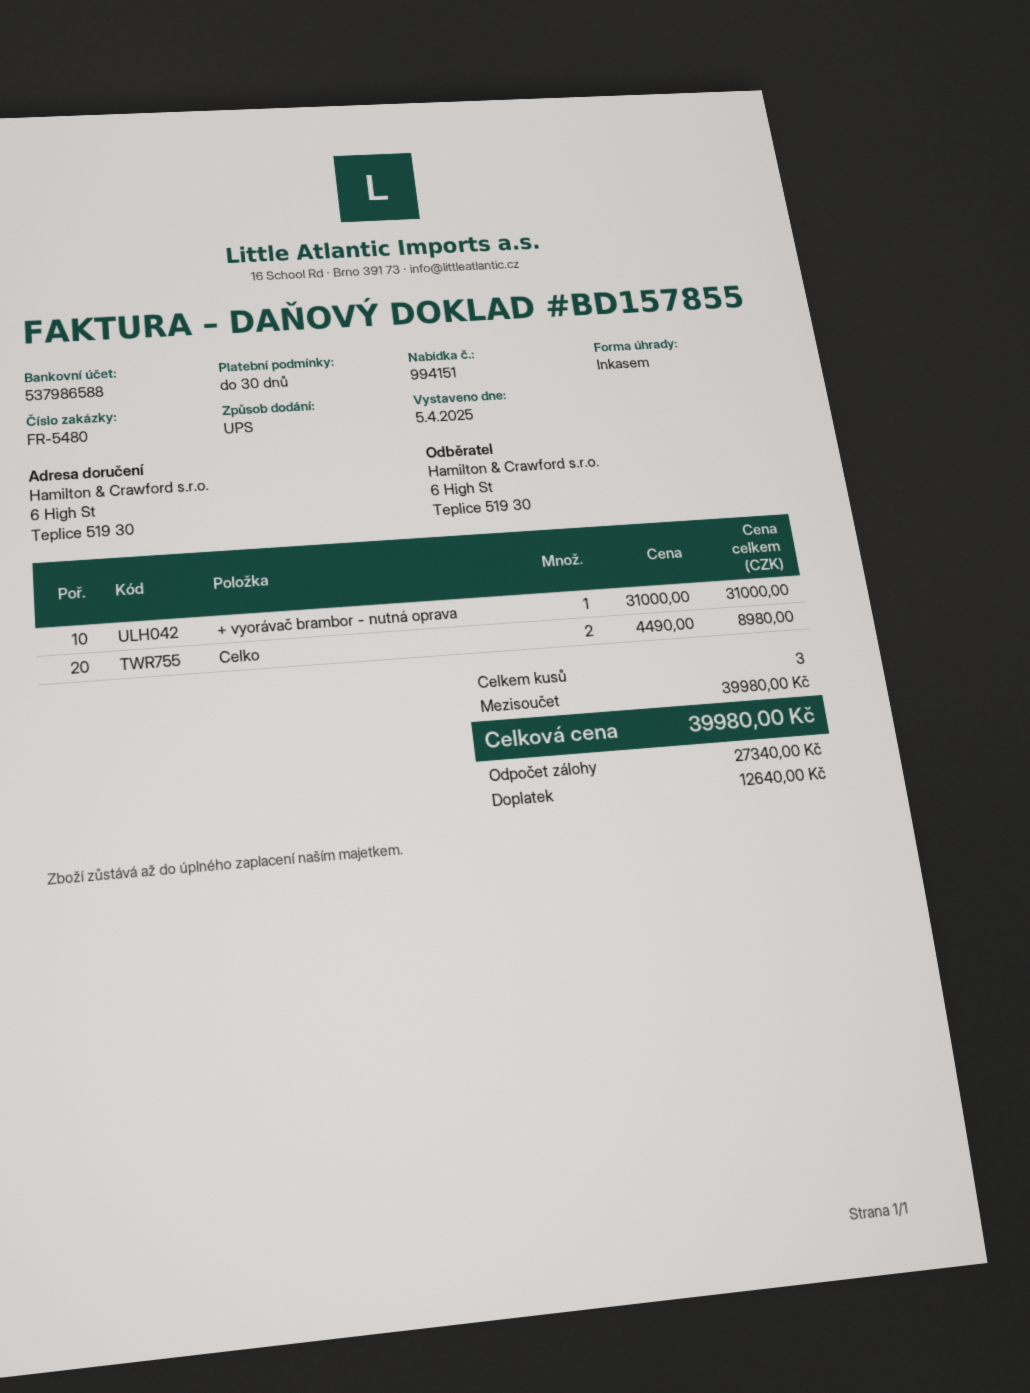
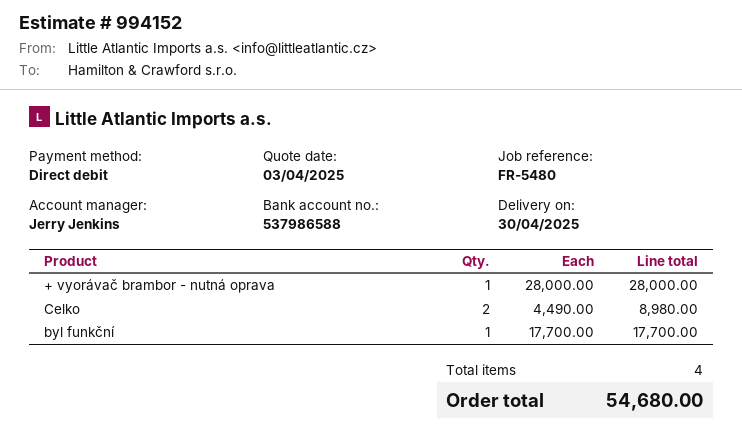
quote number: 994151 -> 994152
+ vyorávač brambor - nutná oprava: 1 x 31000.00 = 31000.00 -> 1 x 28000.00 = 28000.00
byl funkční: none -> 1 x 17700.00 = 17700.00
total quantity: 3 -> 4
total: 39980.00 -> 54680.00

